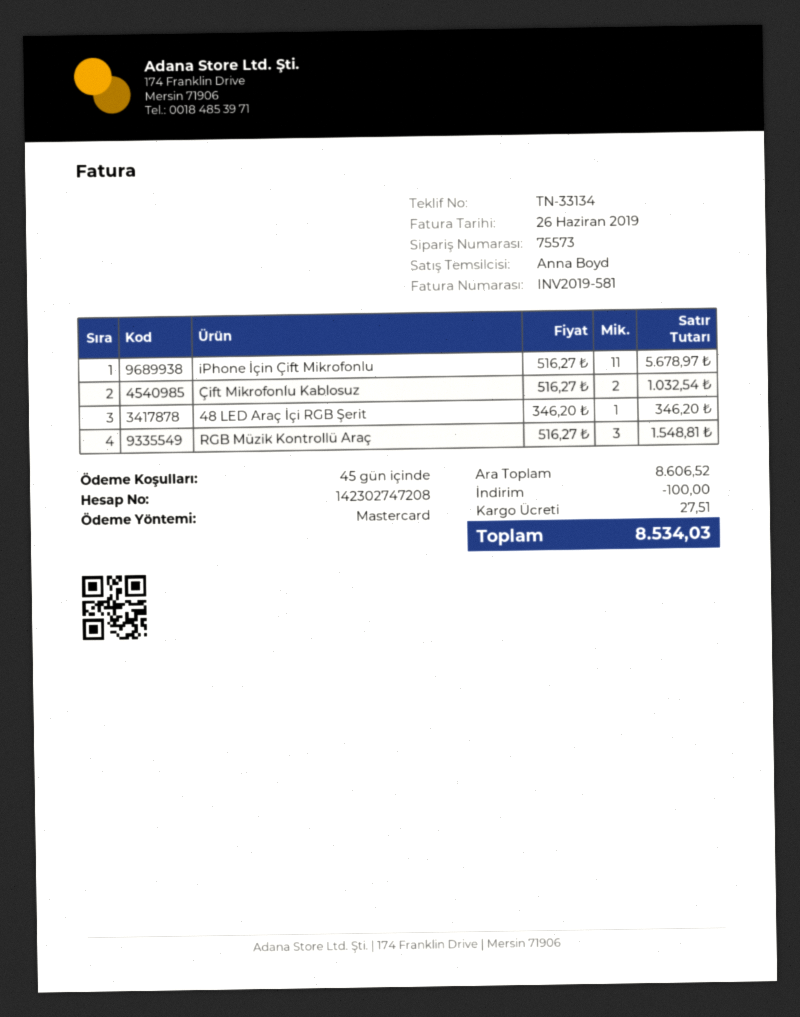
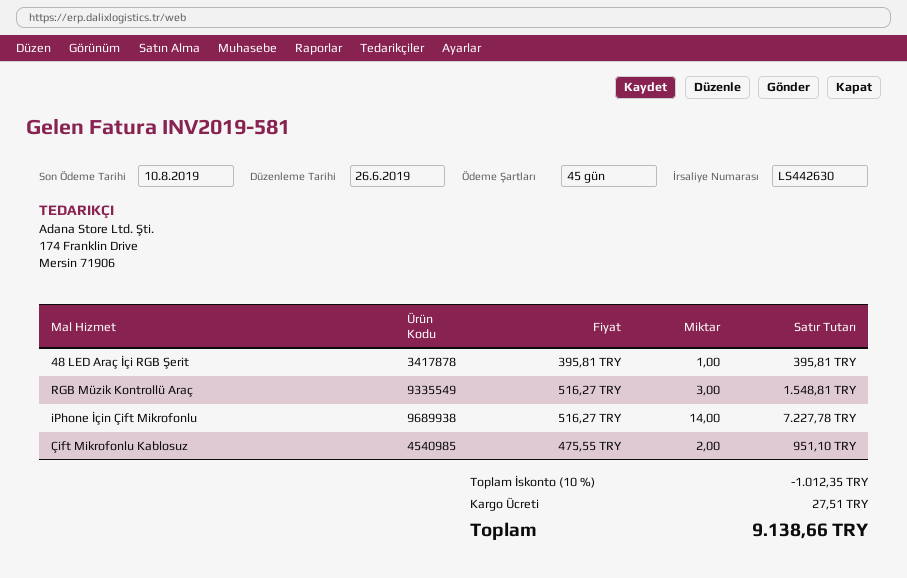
iPhone İçin Çift Mikrofonlu: 11 x 516.27 = 5678.97 -> 14 x 516.27 = 7227.78
Çift Mikrofonlu Kablosuz: 2 x 516.27 = 1032.54 -> 2 x 475.55 = 951.10
48 LED Araç İçi RGB Şerit: 1 x 346.20 = 346.20 -> 1 x 395.81 = 395.81
discount: 100.00 -> 1012.35
total: 8534.03 -> 9138.66

